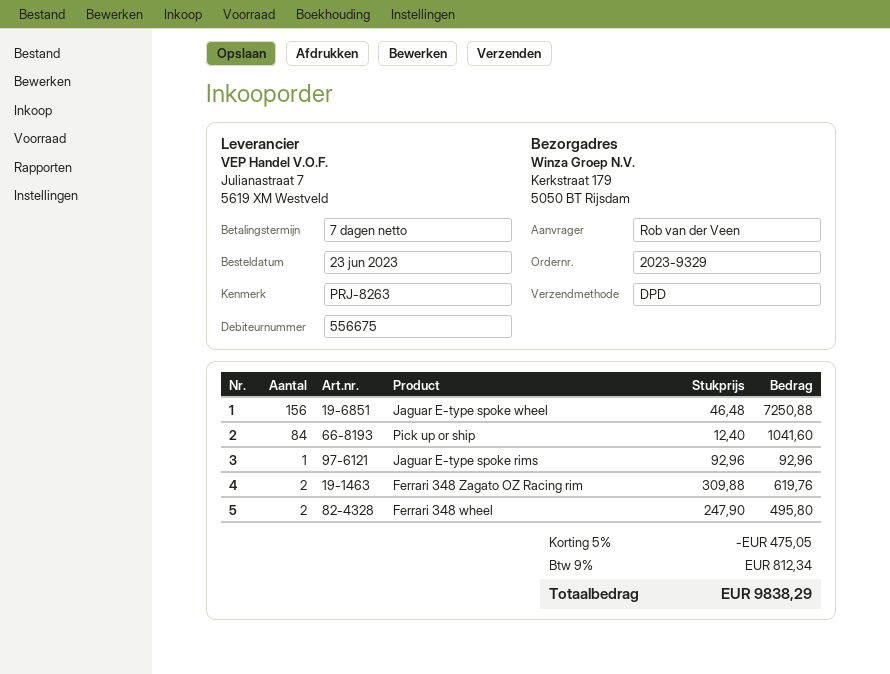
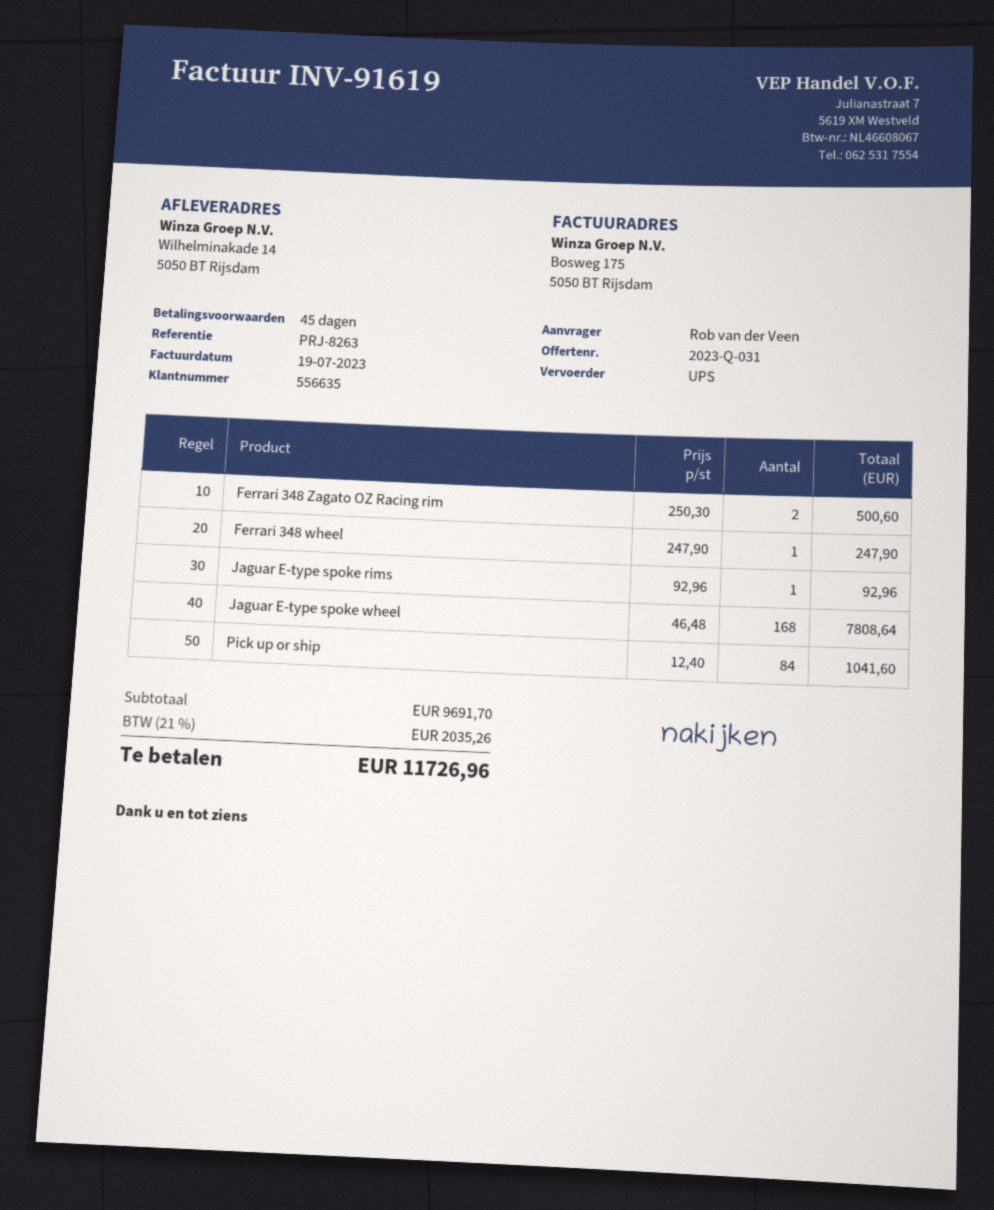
payment terms: 7 days -> 45 days
customer number: 556675 -> 556635
shipping method: DPD -> UPS
ship to: Kerkstraat 179, 5050 BT Rijsdam -> Wilhelminakade 14, 5050 BT Rijsdam
Jaguar E-type spoke wheel: 156 x 46.48 = 7250.88 -> 168 x 46.48 = 7808.64
Ferrari 348 Zagato OZ Racing rim: 2 x 309.88 = 619.76 -> 2 x 250.30 = 500.60
Ferrari 348 wheel: 2 x 247.90 = 495.80 -> 1 x 247.90 = 247.90
discount: 5% = 475.05 -> none
tax: 9% = 812.34 -> 21% = 2035.26
total: 9838.29 -> 11726.96

